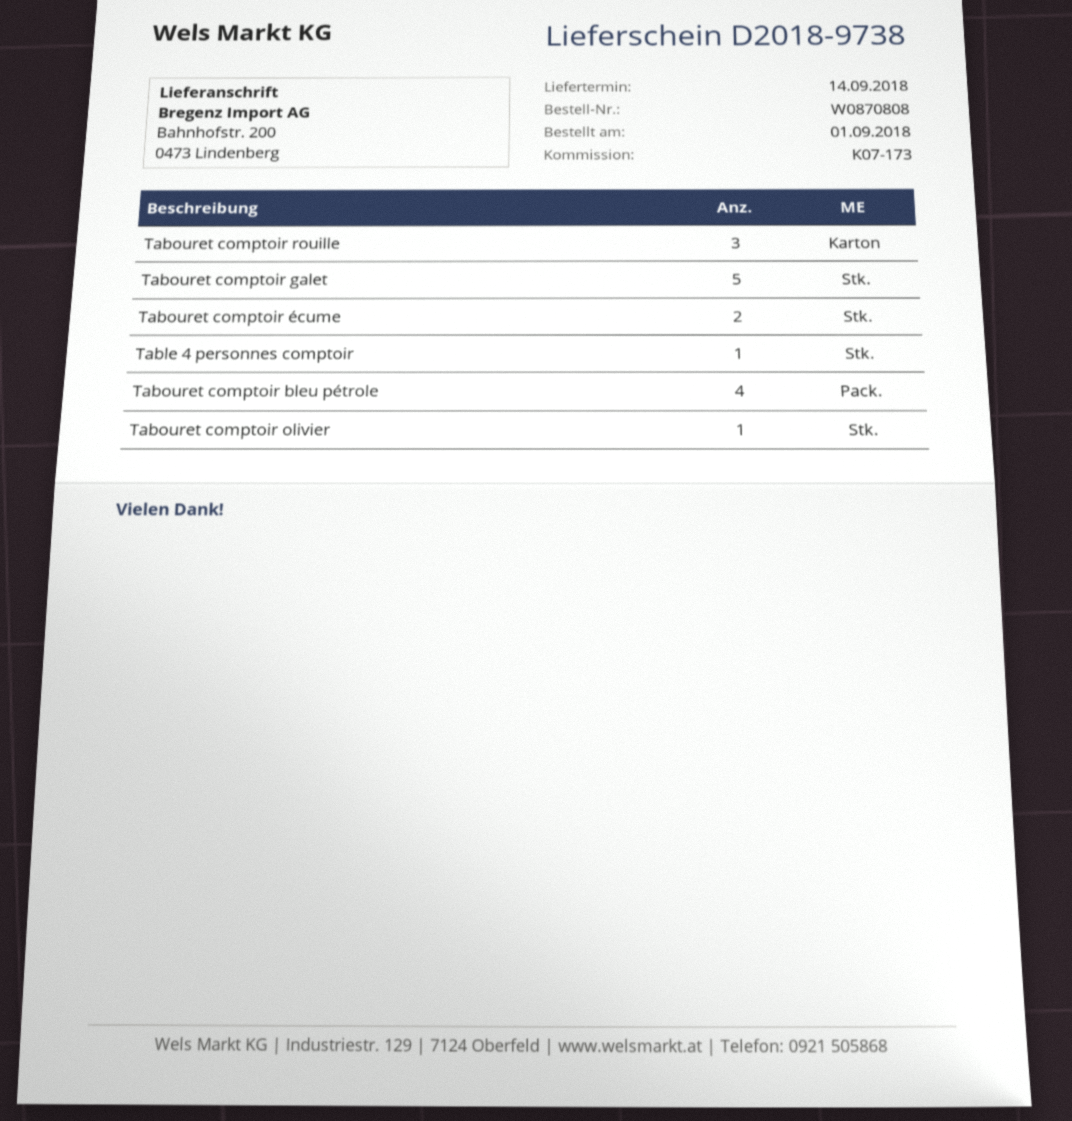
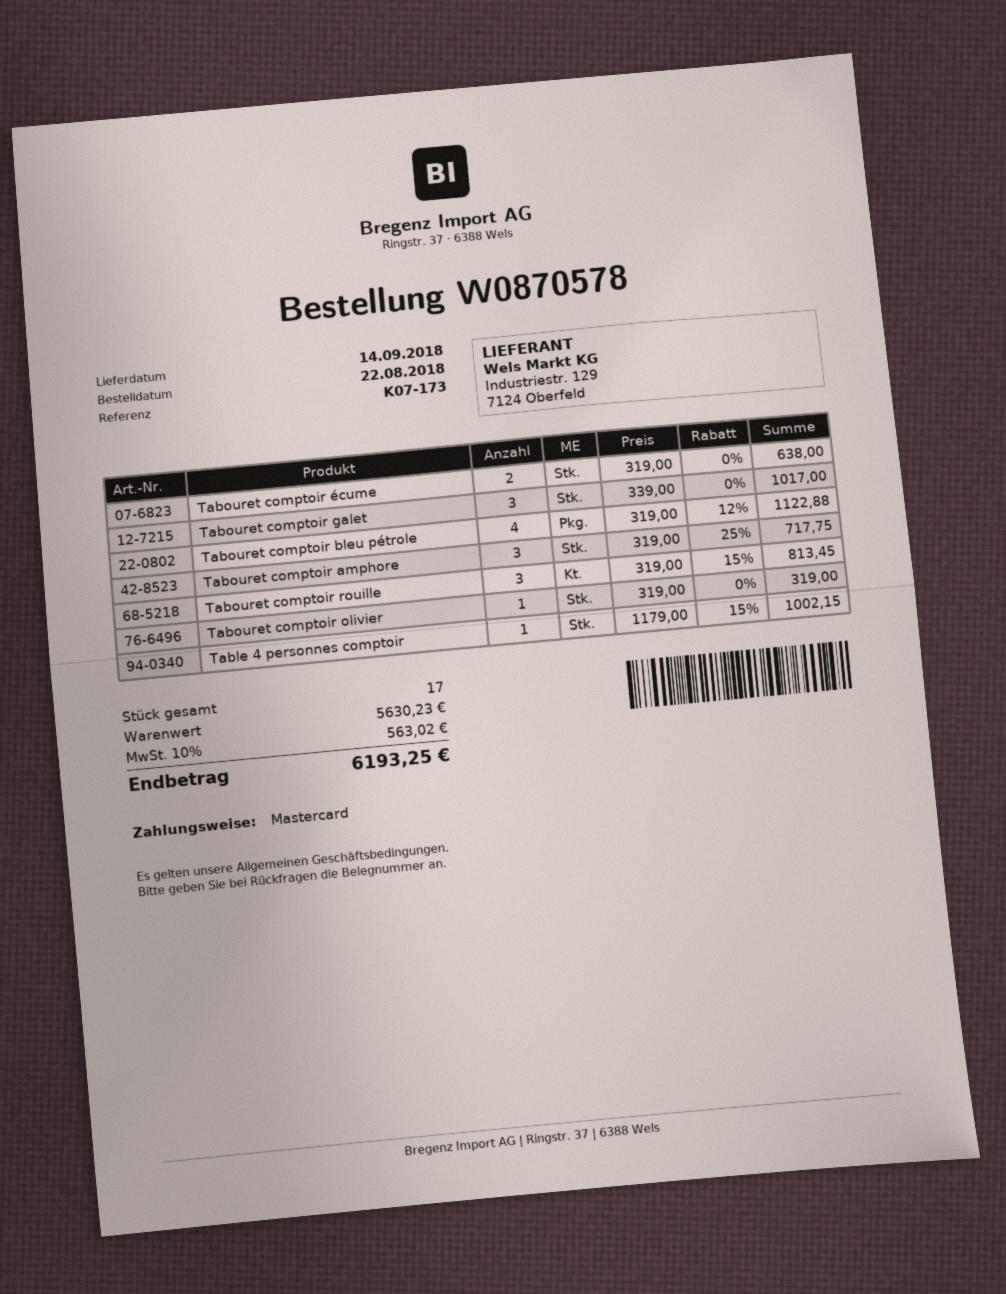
order number: W0870808 -> W0870578
order date: 2018-09-01 -> 2018-08-22
Tabouret comptoir galet: 5 -> 3
Tabouret comptoir amphore: none -> 3

